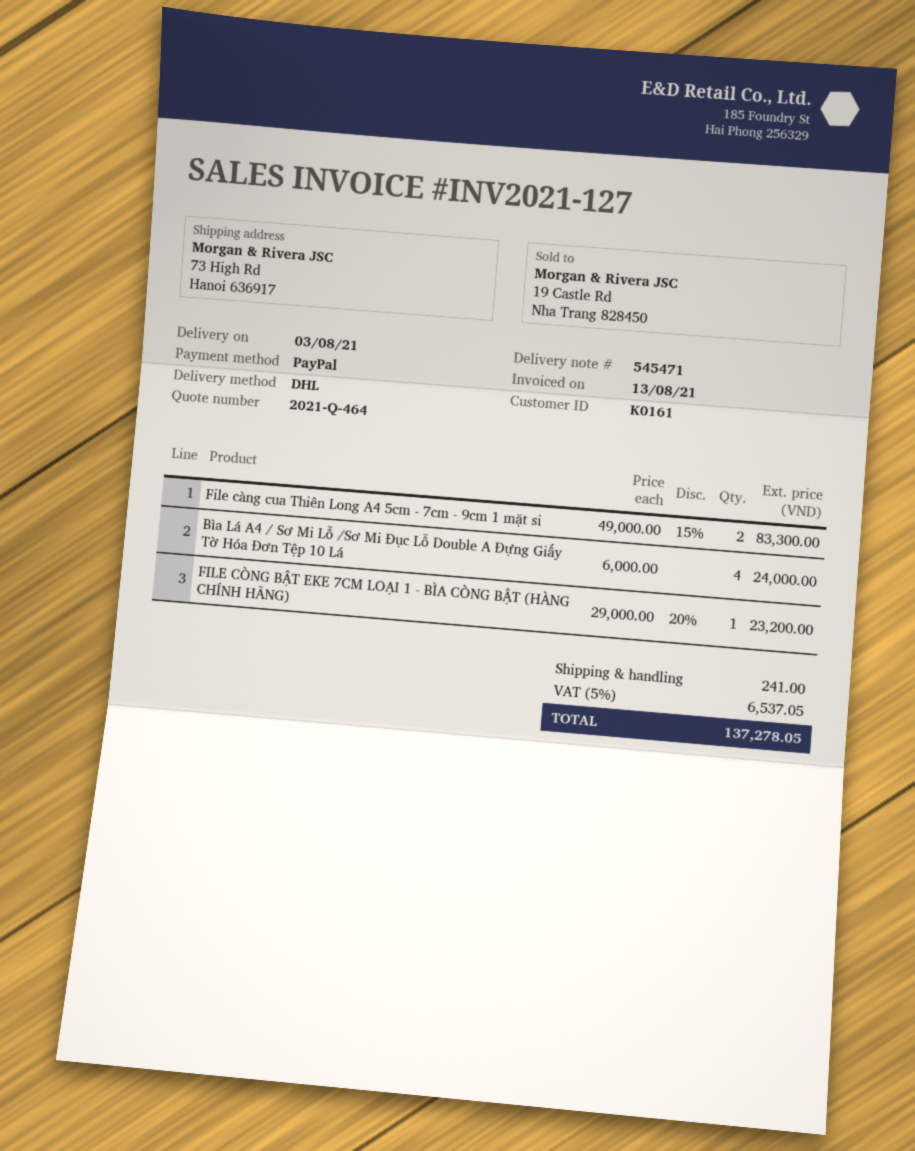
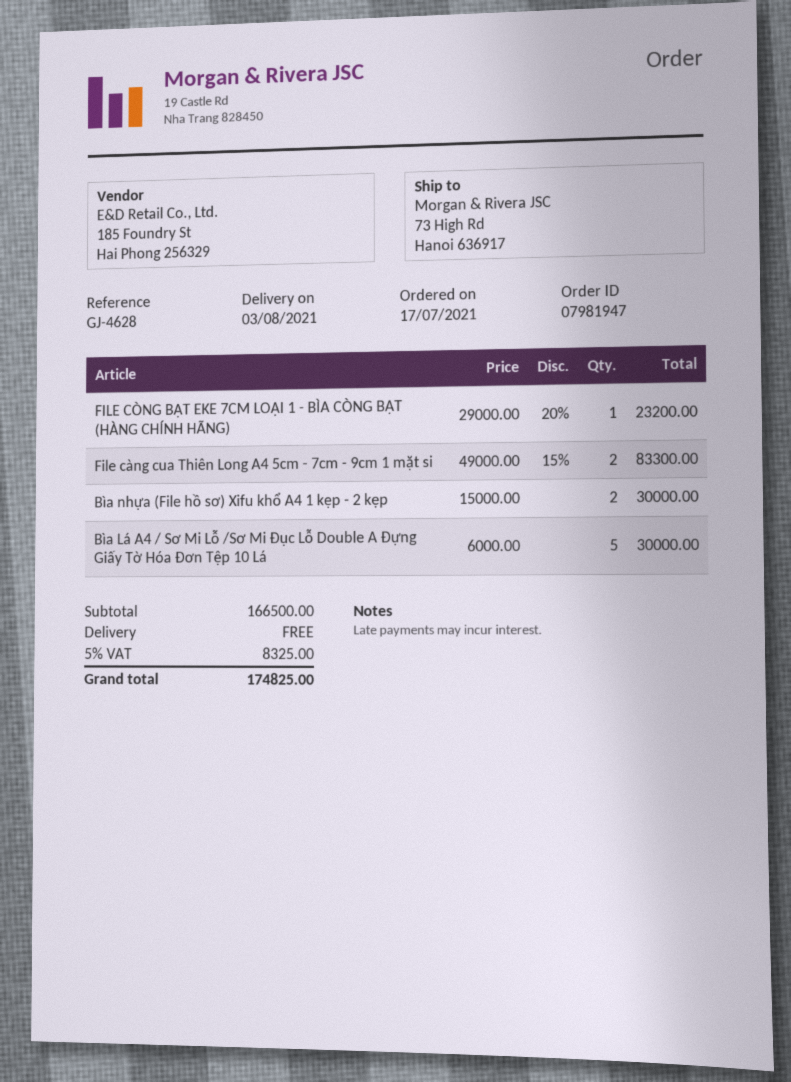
Bìa Lá A4 / Sơ Mi Lỗ /Sơ Mi Đục Lỗ Double A Đựng Giấy Tờ Hóa Đơn Tệp 10 Lá: 4 x 6000.00 = 24000.00 -> 5 x 6000.00 = 30000.00
Bìa nhựa (File hồ sơ) Xifu khổ A4 1 kẹp - 2 kẹp: none -> 2 x 15000.00 = 30000.00
shipping: 241.00 -> 0.00
tax: 5% = 6537.05 -> 5% = 8325.00
total: 137278.05 -> 174825.00

